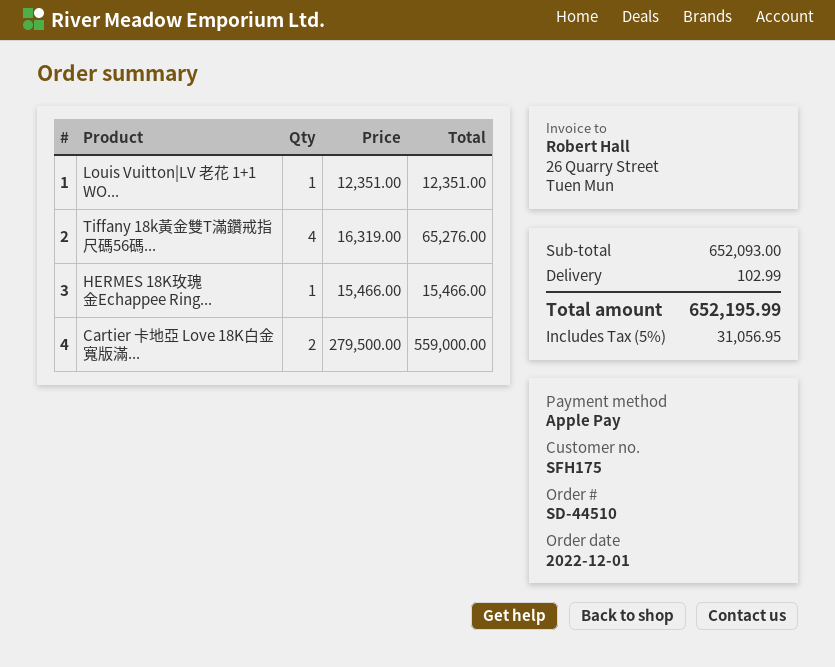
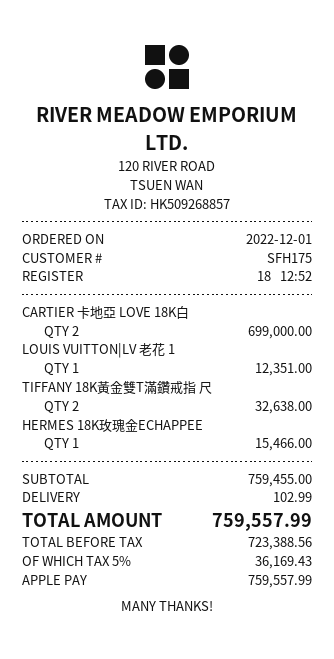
Tiffany 18k黃金雙T滿鑽戒指 尺碼56碼...: 4 for 65276.00 -> 2 for 32638.00
Cartier 卡地亞 Love 18K白金 寬版滿...: 2 for 559000.00 -> 2 for 699000.00
subtotal: 652093.00 -> 759455.00
tax: 5% = 31056.95 -> 5% = 36169.43
total: 652195.99 -> 759557.99

